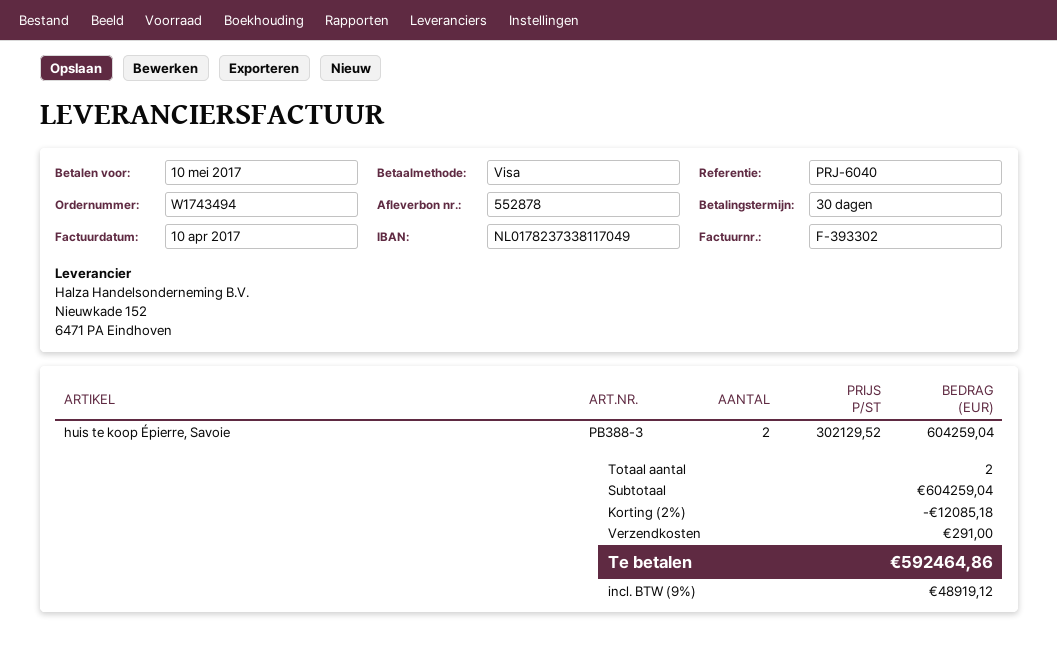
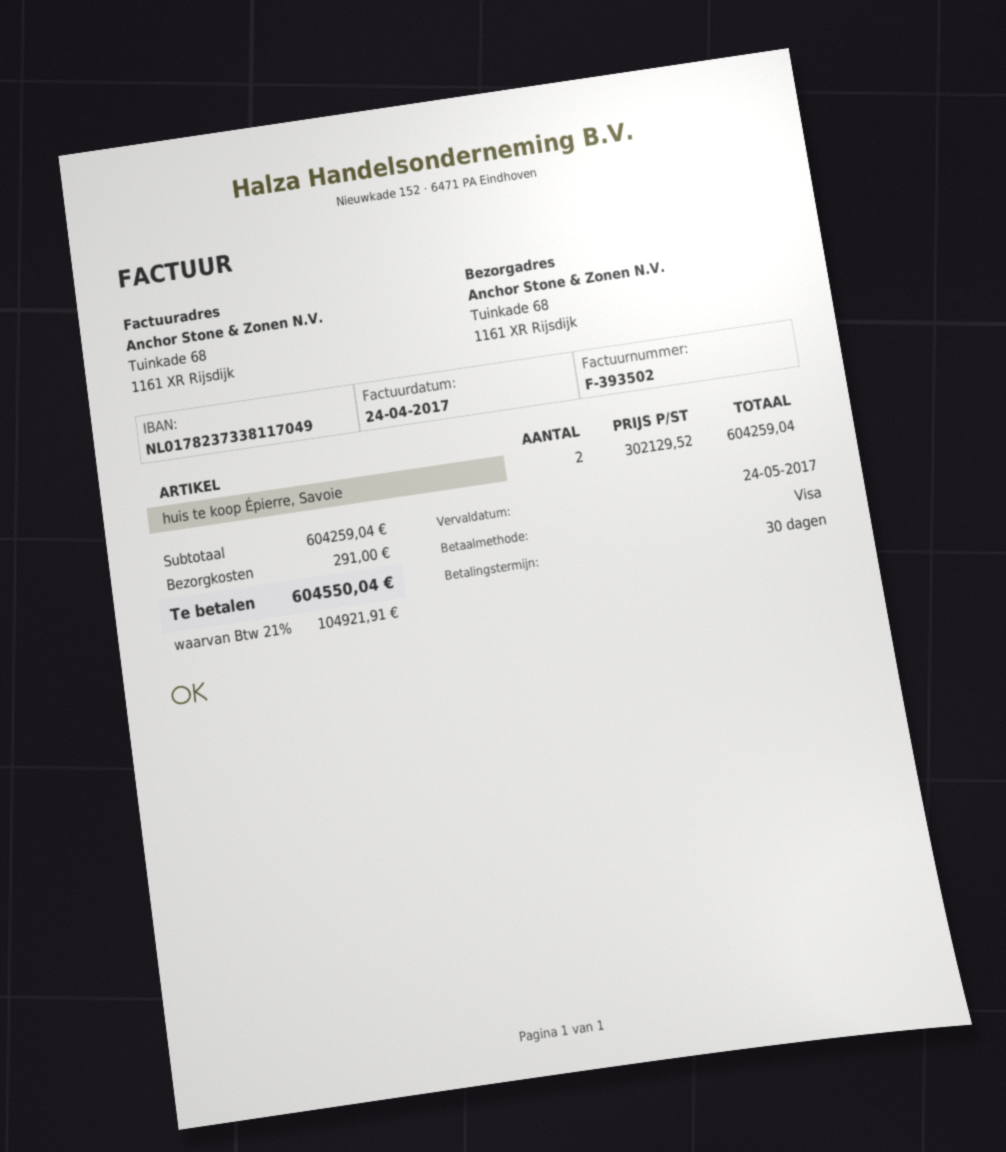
invoice number: F-393302 -> F-393502
invoice date: 2017-04-10 -> 2017-04-24
due date: 2017-05-10 -> 2017-05-24
discount: 2% = 12085.18 -> none
tax: 9% = 48919.12 -> 21% = 104921.91
total: 592464.86 -> 604550.04

